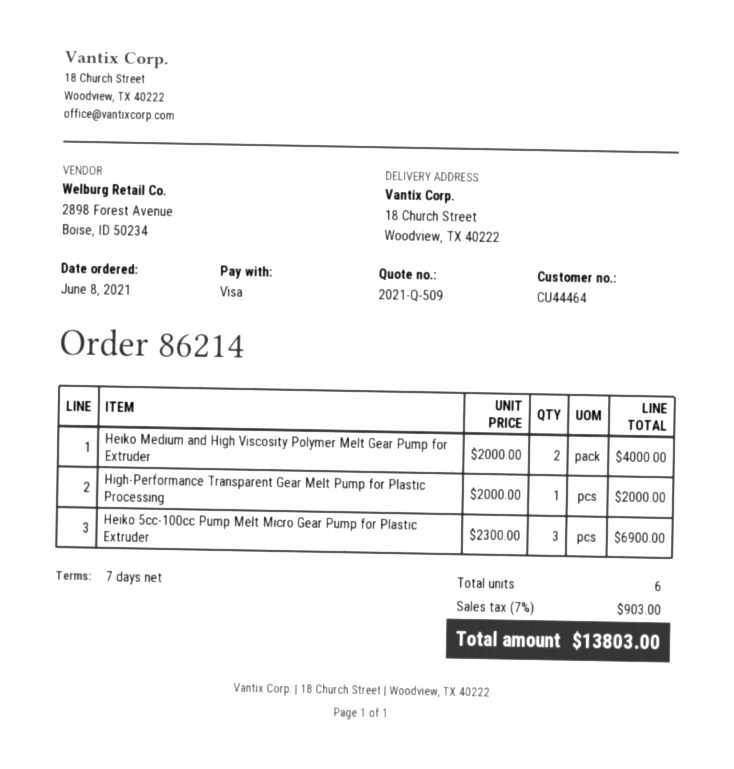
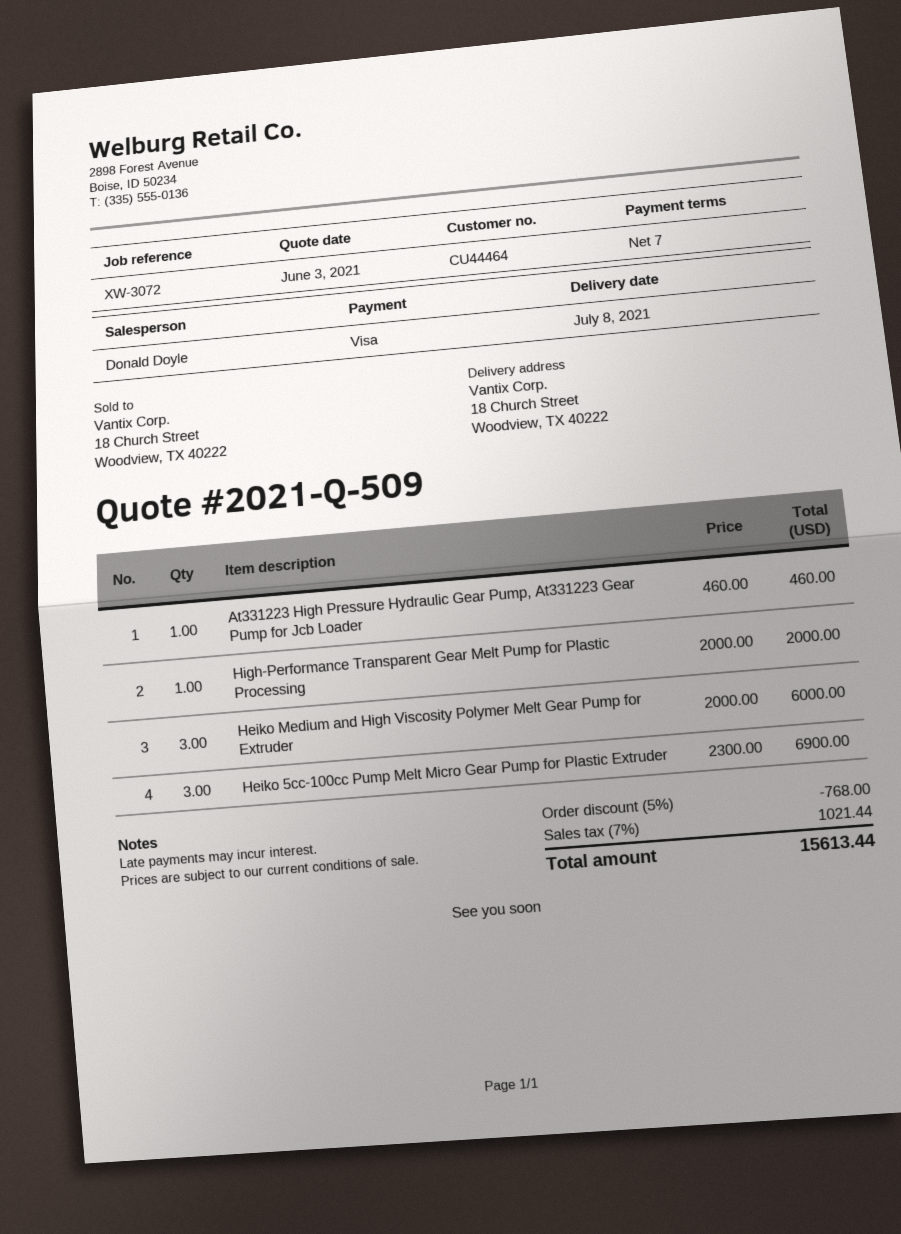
Heiko Medium and High Viscosity Polymer Melt Gear Pump for Extruder: 2 x 2000.00 = 4000.00 -> 3 x 2000.00 = 6000.00
At331223 High Pressure Hydraulic Gear Pump, At331223 Gear Pump for Jcb Loader: none -> 1 x 460.00 = 460.00
discount: none -> 5% = 768.00
tax: 7% = 903.00 -> 7% = 1021.44
total: 13803.00 -> 15613.44

